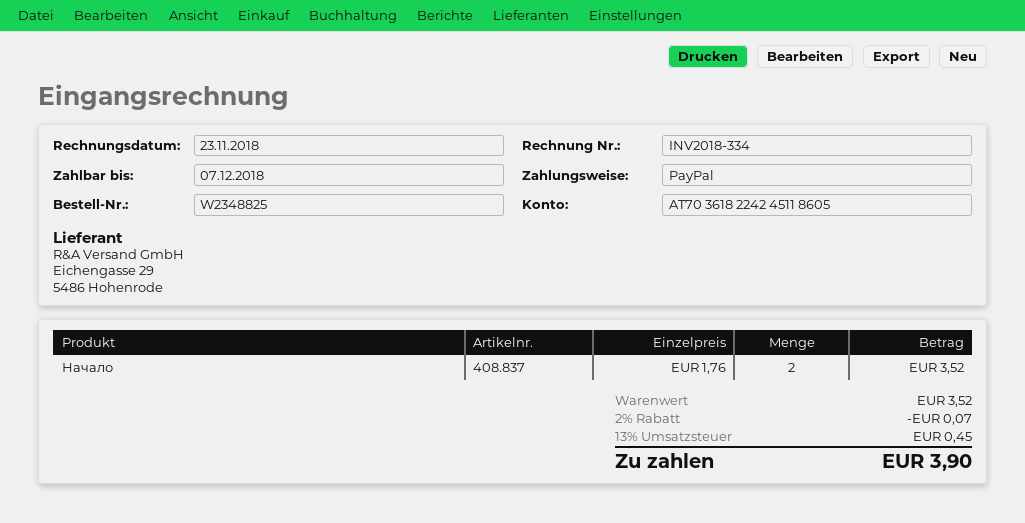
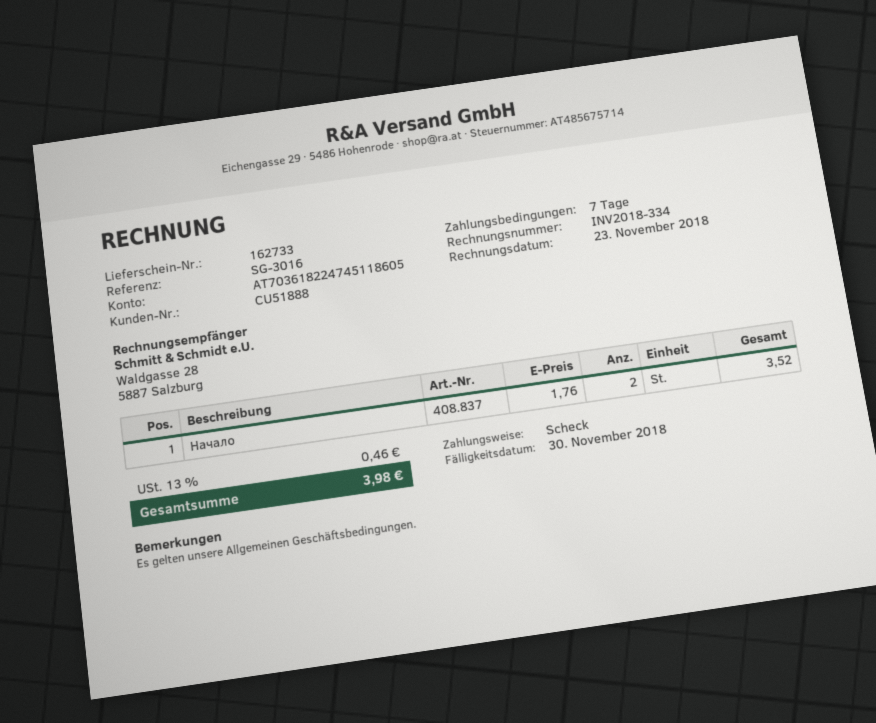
due date: 2018-12-07 -> 2018-11-30
payment method: PayPal -> cheque
bank account: AT703618224245118605 -> AT703618224745118605
discount: 2% = 0.07 -> none
tax: 13% = 0.45 -> 13% = 0.46
total: 3.90 -> 3.98

